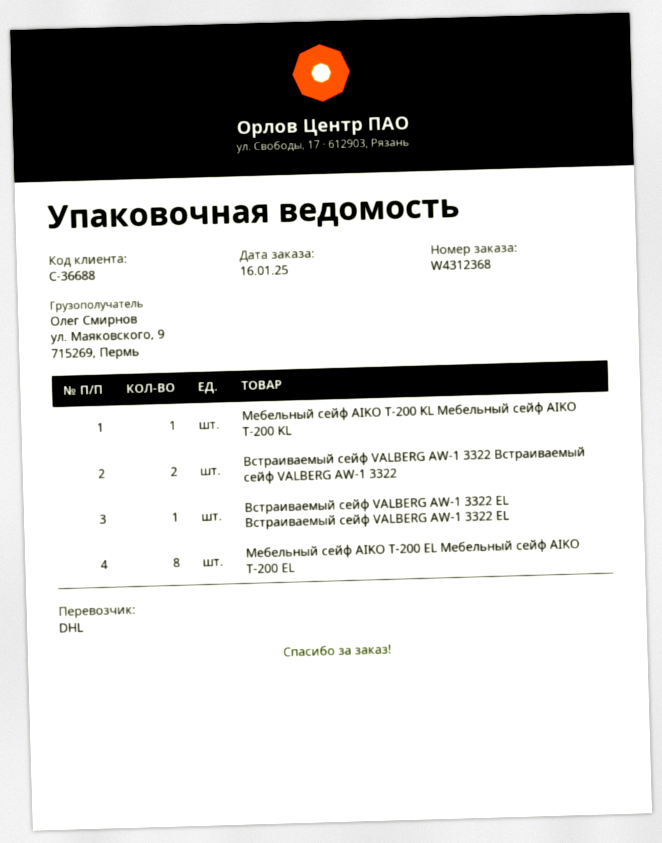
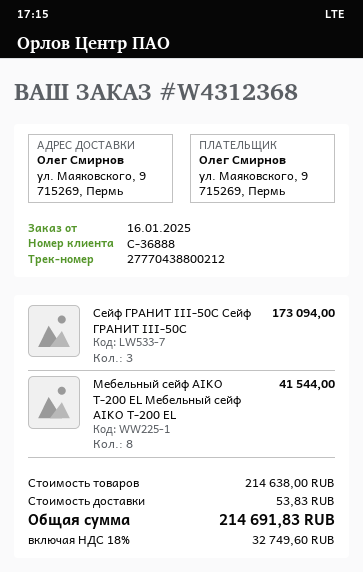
customer number: C-36688 -> C-36888
Мебельный сейф AIKO T-200 KL Мебельный сейф AIKO T-200 KL: 1 -> none
Встраиваемый сейф VALBERG AW-1 3322 Встраиваемый сейф VALBERG AW-1 3322: 2 -> none
Встраиваемый сейф VALBERG AW-1 3322 EL Встраиваемый сейф VALBERG AW-1 3322 EL: 1 -> none
Сейф ГРАНИТ III-50С Сейф ГРАНИТ III-50С: none -> 3

